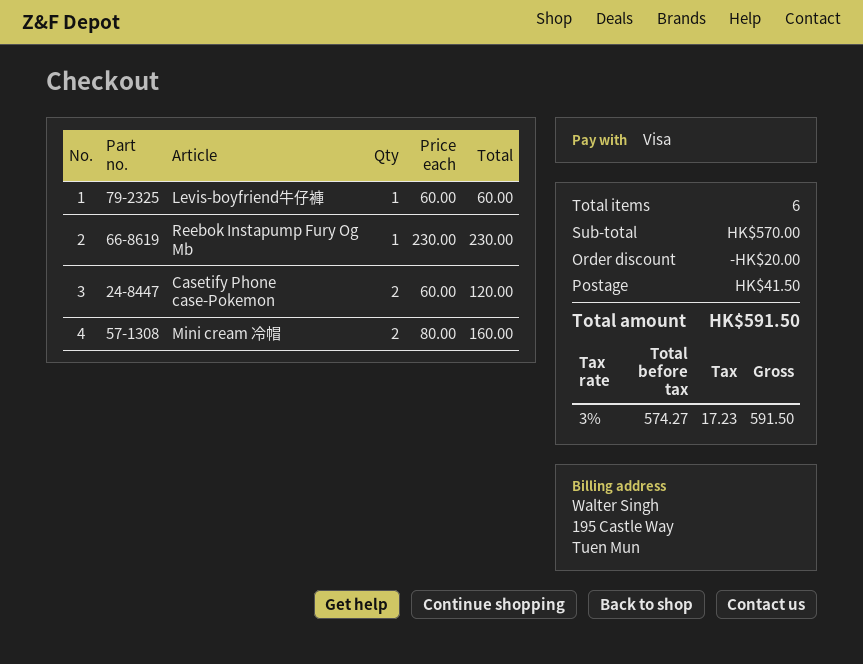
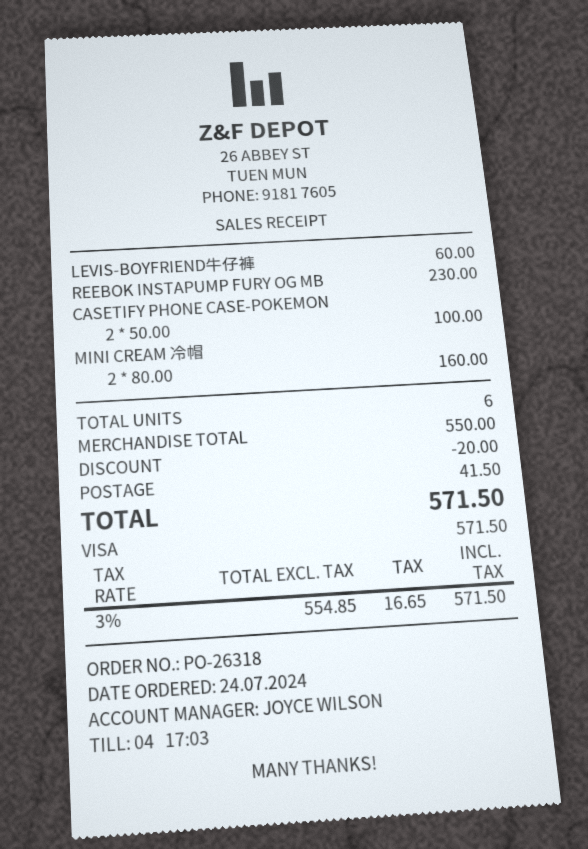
Casetify Phone case-Pokemon: 2 x 60.00 = 120.00 -> 2 x 50.00 = 100.00
subtotal: 570.00 -> 550.00
net: 574.27 -> 554.85
tax: 3% = 17.23 -> 3% = 16.65
total: 591.50 -> 571.50

